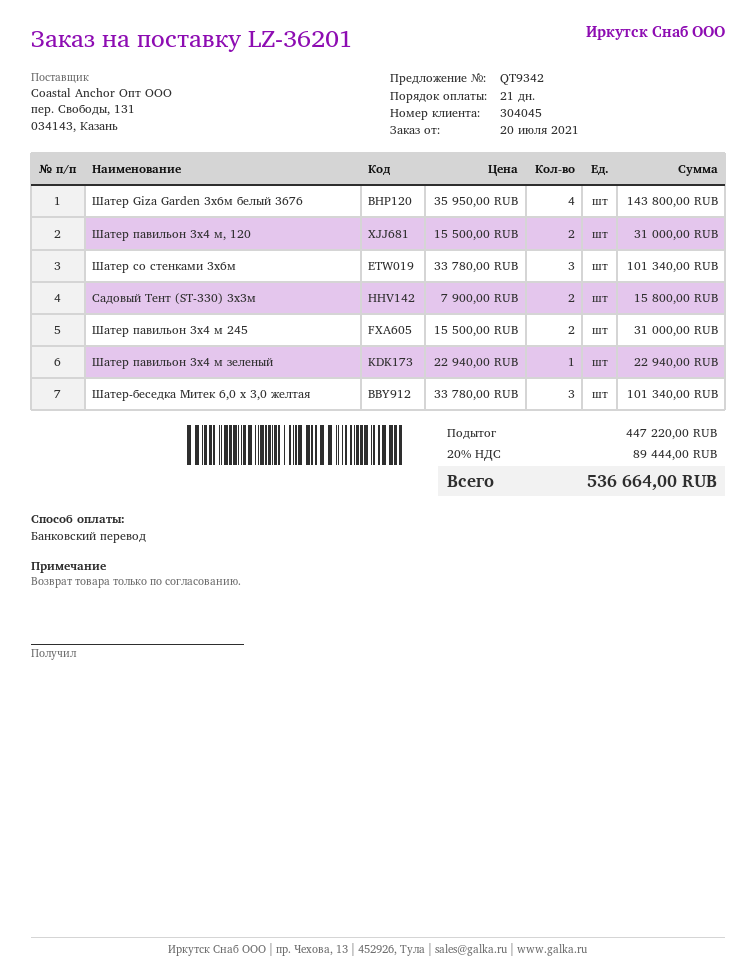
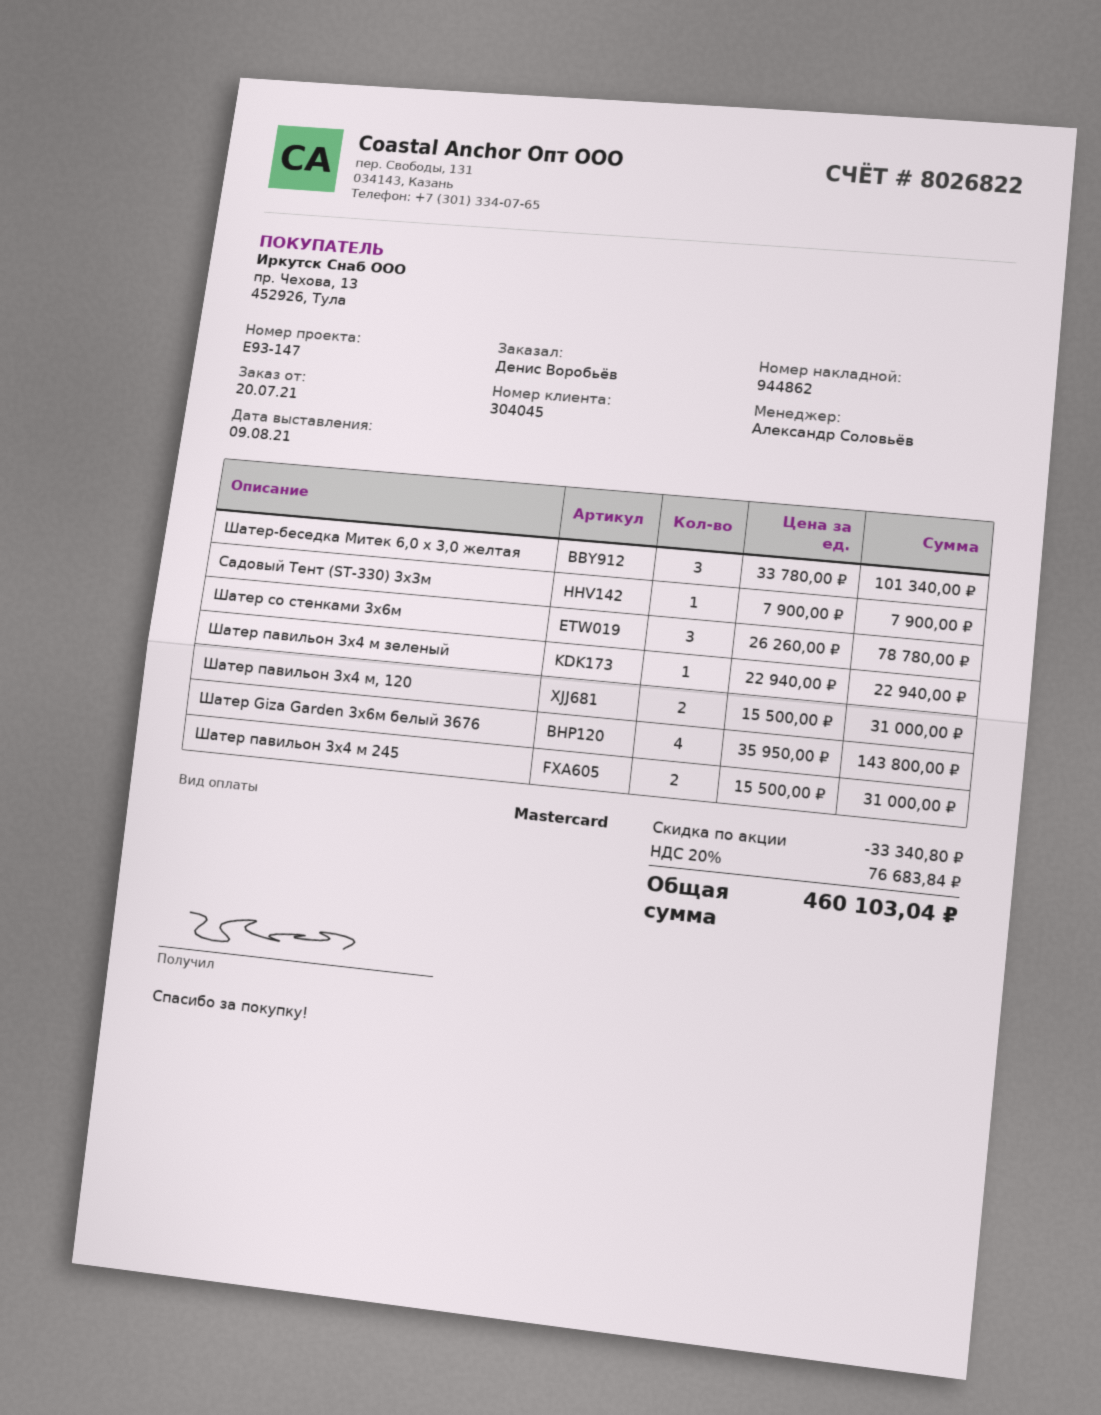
payment method: bank transfer -> Mastercard
Шатер со стенками 3х6м: 3 x 33780.00 = 101340.00 -> 3 x 26260.00 = 78780.00
Садовый Тент (ST-330) 3х3м: 2 x 7900.00 = 15800.00 -> 1 x 7900.00 = 7900.00
discount: none -> 33340.80
tax: 20% = 89444.00 -> 20% = 76683.84
total: 536664.00 -> 460103.04

